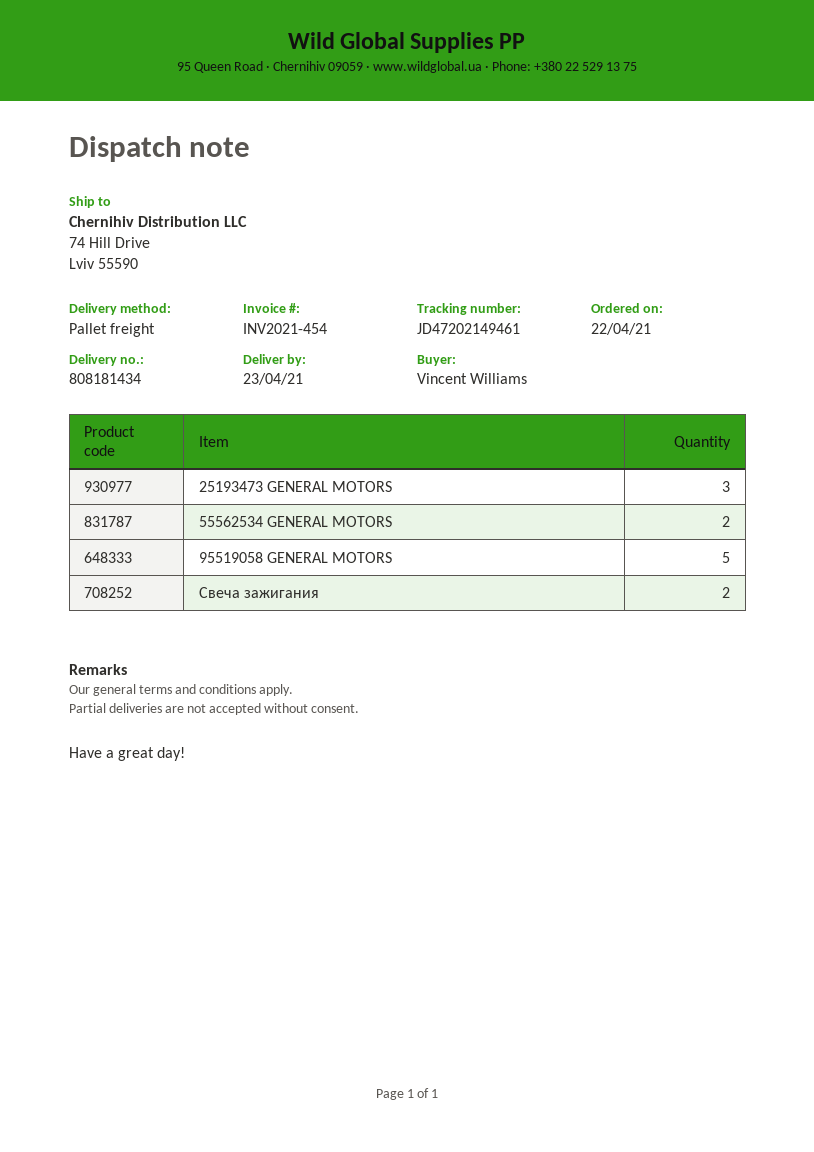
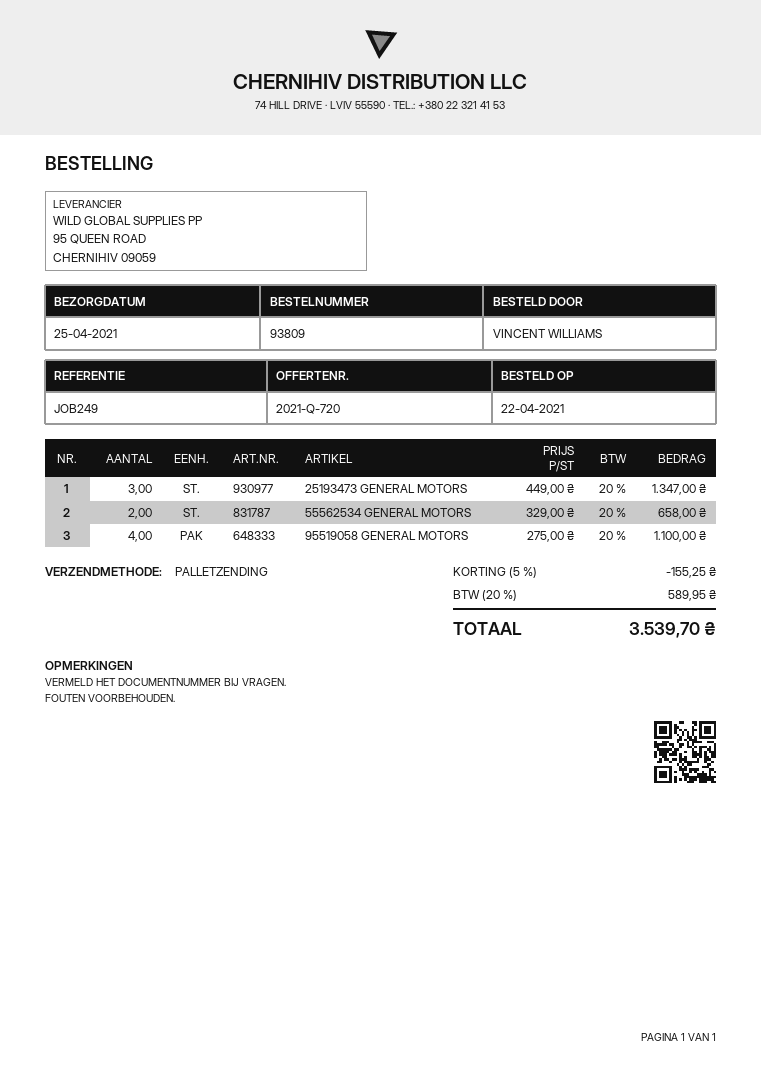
delivery date: 2021-04-23 -> 2021-04-25
95519058 GENERAL MOTORS: 5 -> 4
Свеча зажигания: 2 -> none

